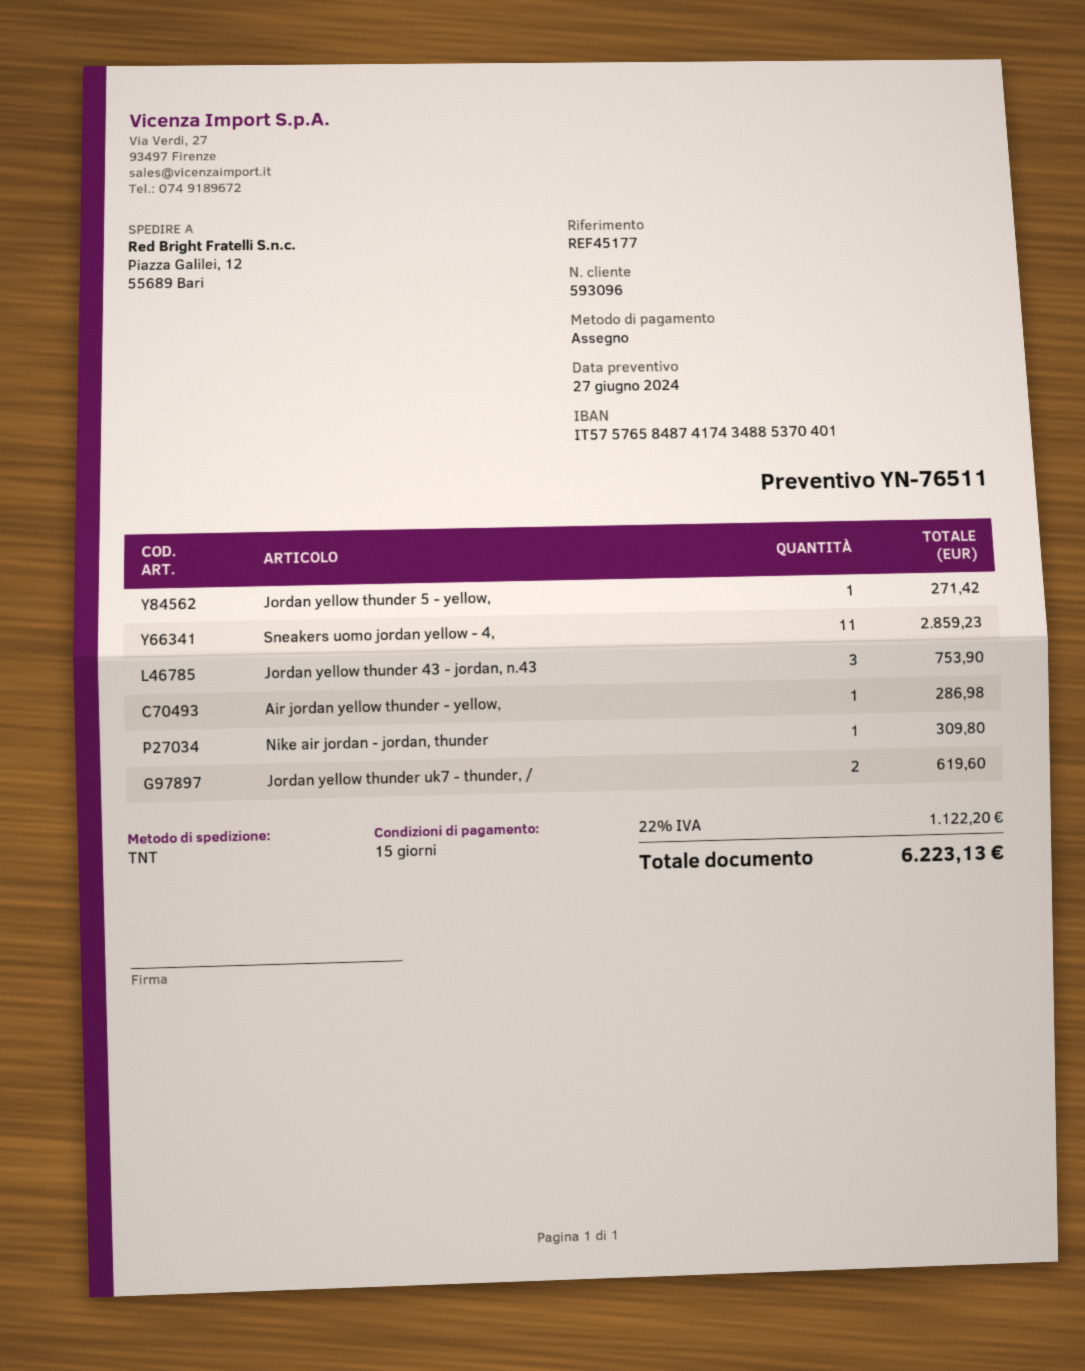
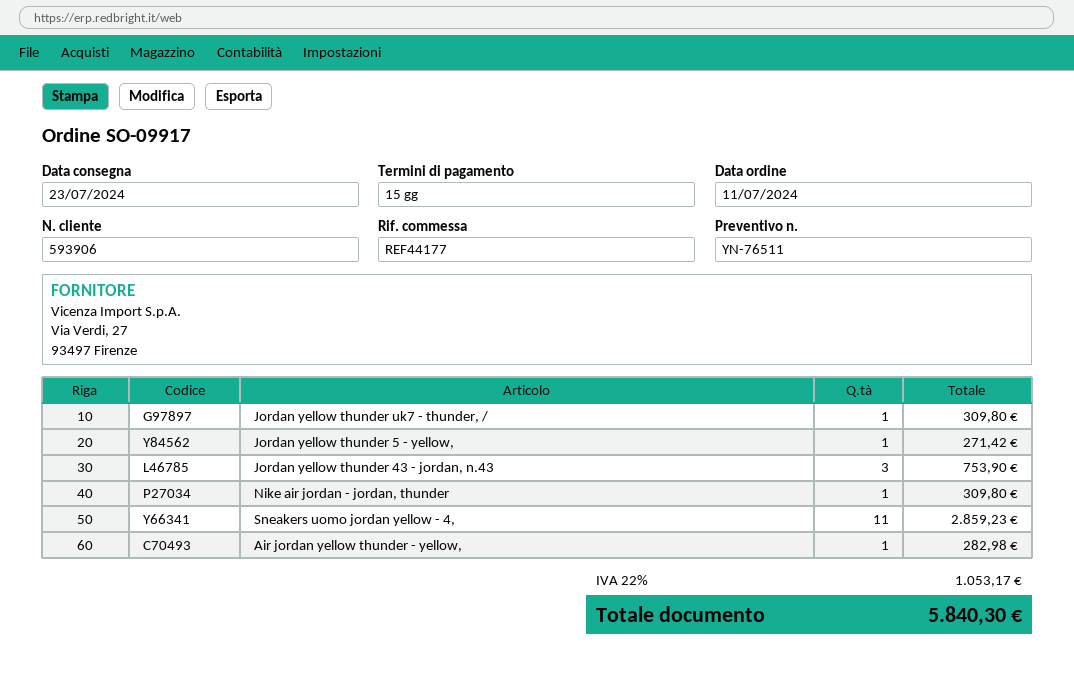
customer number: 593096 -> 593906
reference: REF45177 -> REF44177
Air jordan yellow thunder - yellow,: 1 for 286.98 -> 1 for 282.98
Jordan yellow thunder uk7 - thunder, /: 2 for 619.60 -> 1 for 309.80
tax: 22% = 1122.20 -> 22% = 1053.17
total: 6223.13 -> 5840.30

